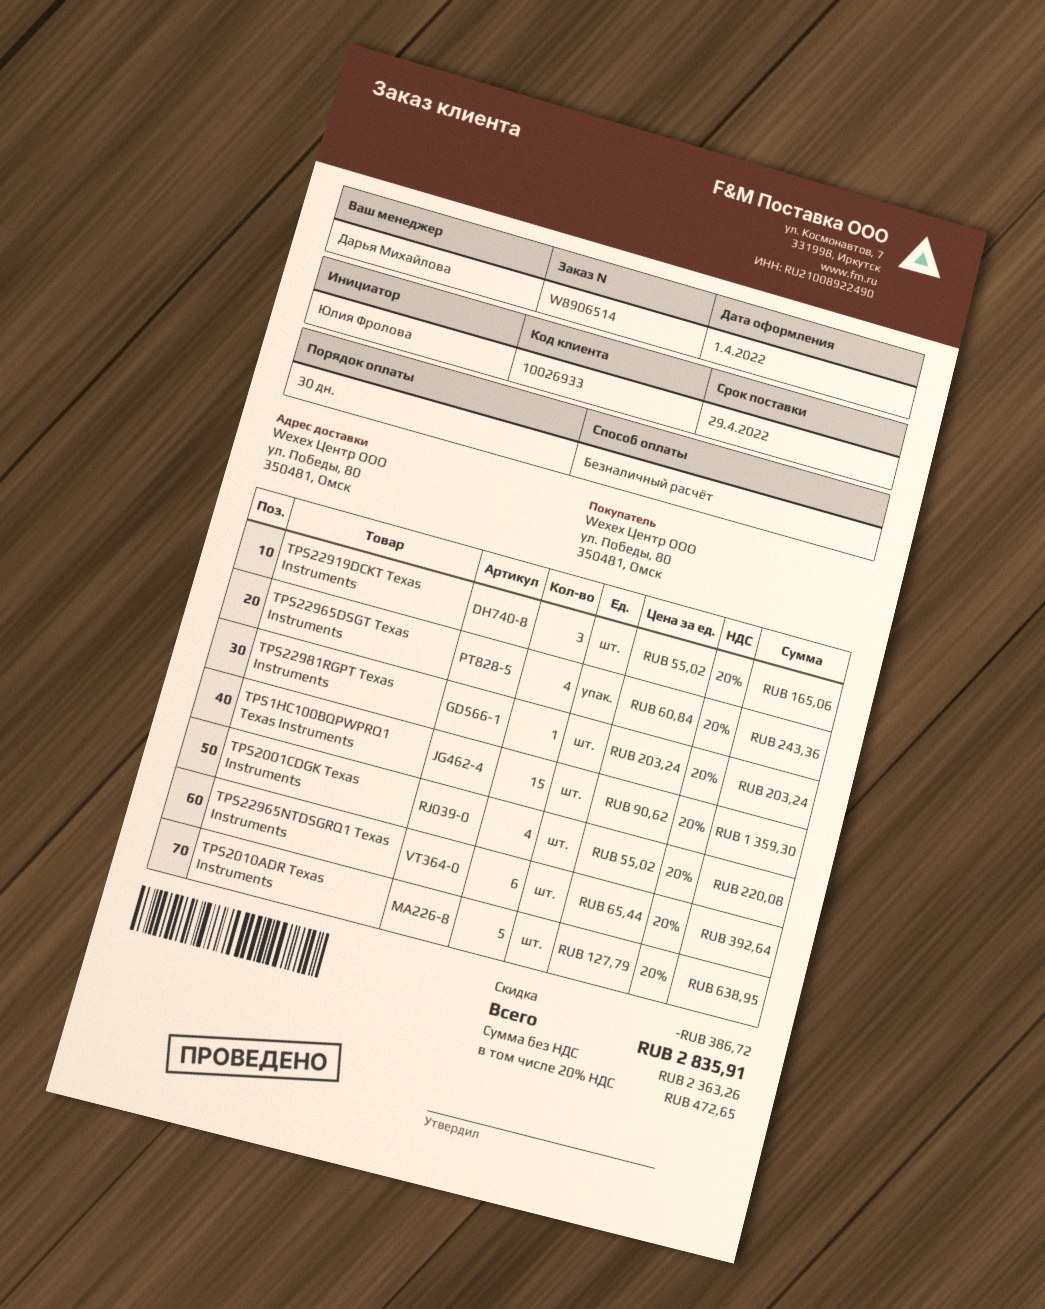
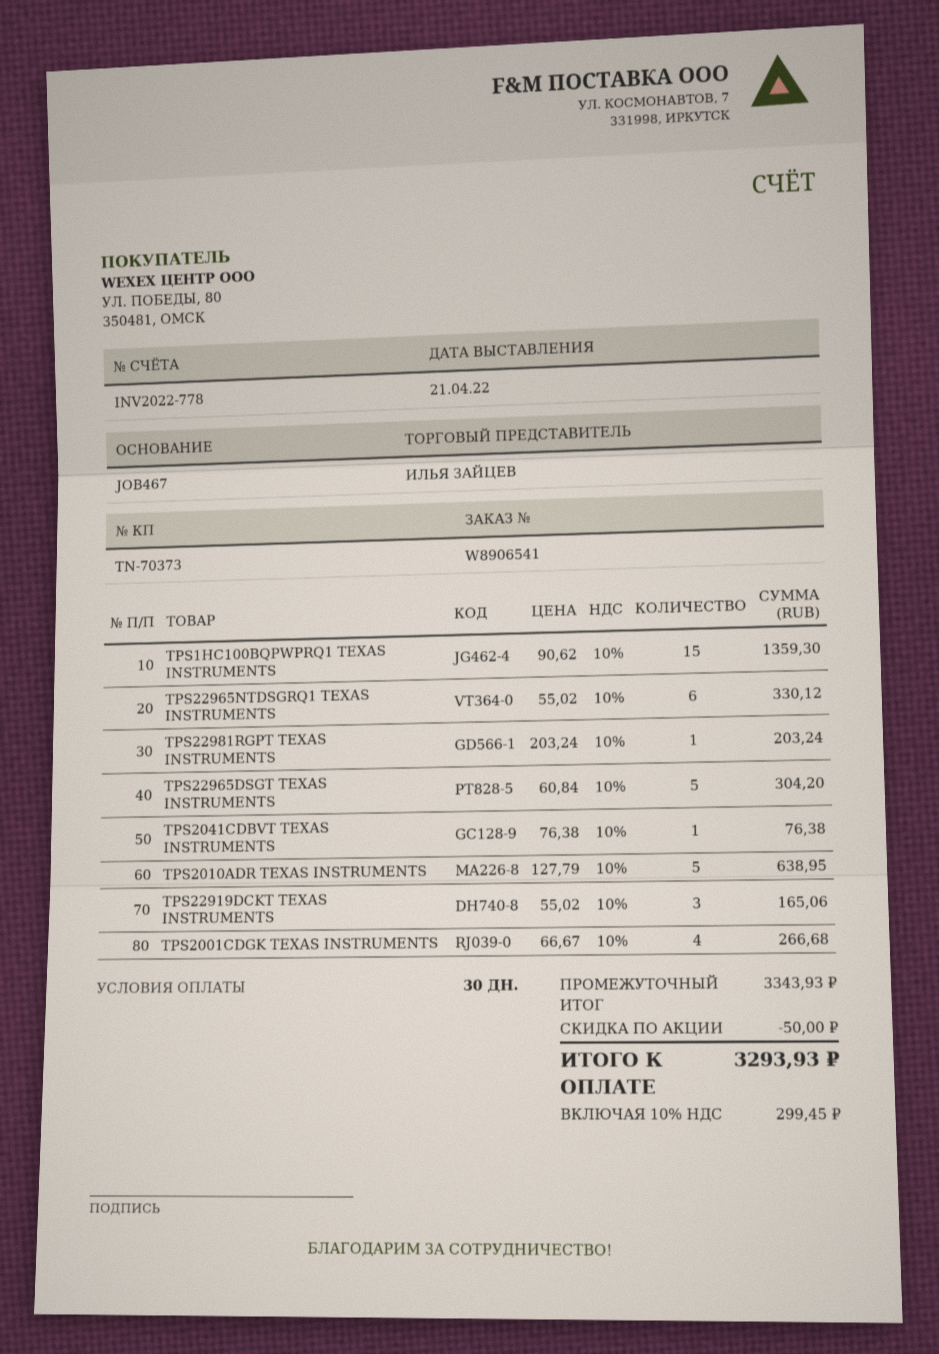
order number: W8906514 -> W8906541
sales rep: Дарья Михайлова -> ИЛЬЯ ЗАЙЦЕВ
TPS22965DSGT Texas Instruments: 4 x 60.84 = 243.36 -> 5 x 60.84 = 304.20
TPS2001CDGK Texas Instruments: 4 x 55.02 = 220.08 -> 4 x 66.67 = 266.68
TPS22965NTDSGRQ1 Texas Instruments: 6 x 65.44 = 392.64 -> 6 x 55.02 = 330.12
TPS2041CDBVT TEXAS INSTRUMENTS: none -> 1 x 76.38 = 76.38
discount: 386.72 -> 50.00
tax: 20% = 472.65 -> 10% = 299.45
total: 2835.91 -> 3293.93

